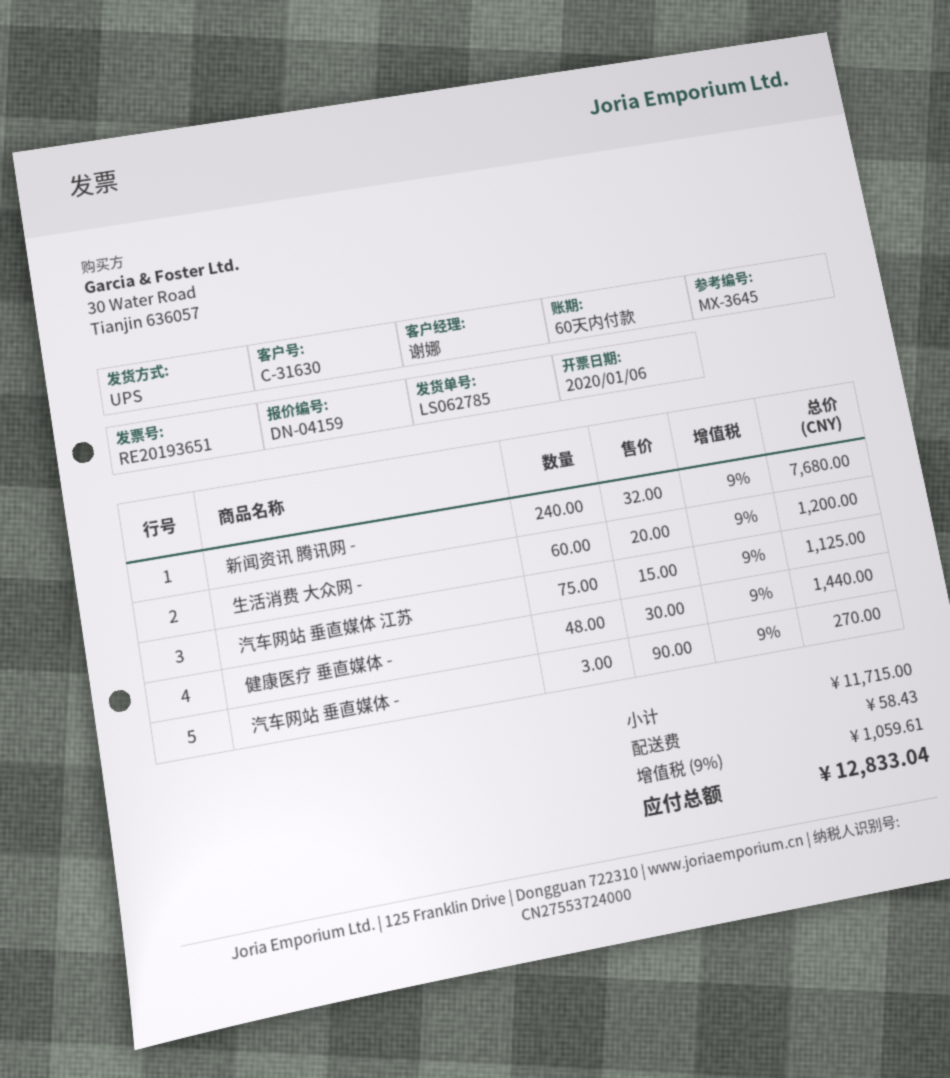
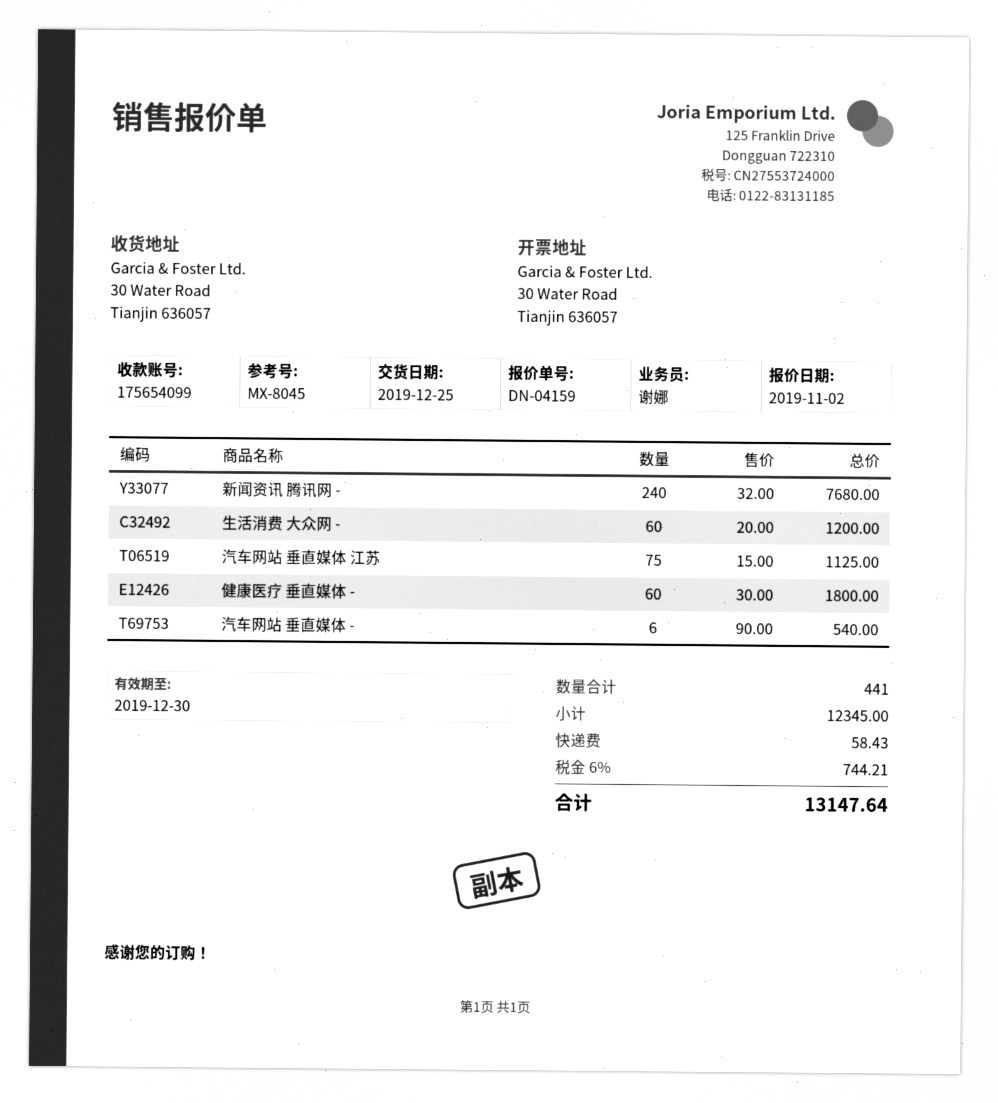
reference: MX-3645 -> MX-8045
健康医疗 垂直媒体 -: 48 x 30.00 = 1440.00 -> 60 x 30.00 = 1800.00
汽车网站 垂直媒体 -: 3 x 90.00 = 270.00 -> 6 x 90.00 = 540.00
subtotal: 11715.00 -> 12345.00
tax: 9% = 1059.61 -> 6% = 744.21
total: 12833.04 -> 13147.64

